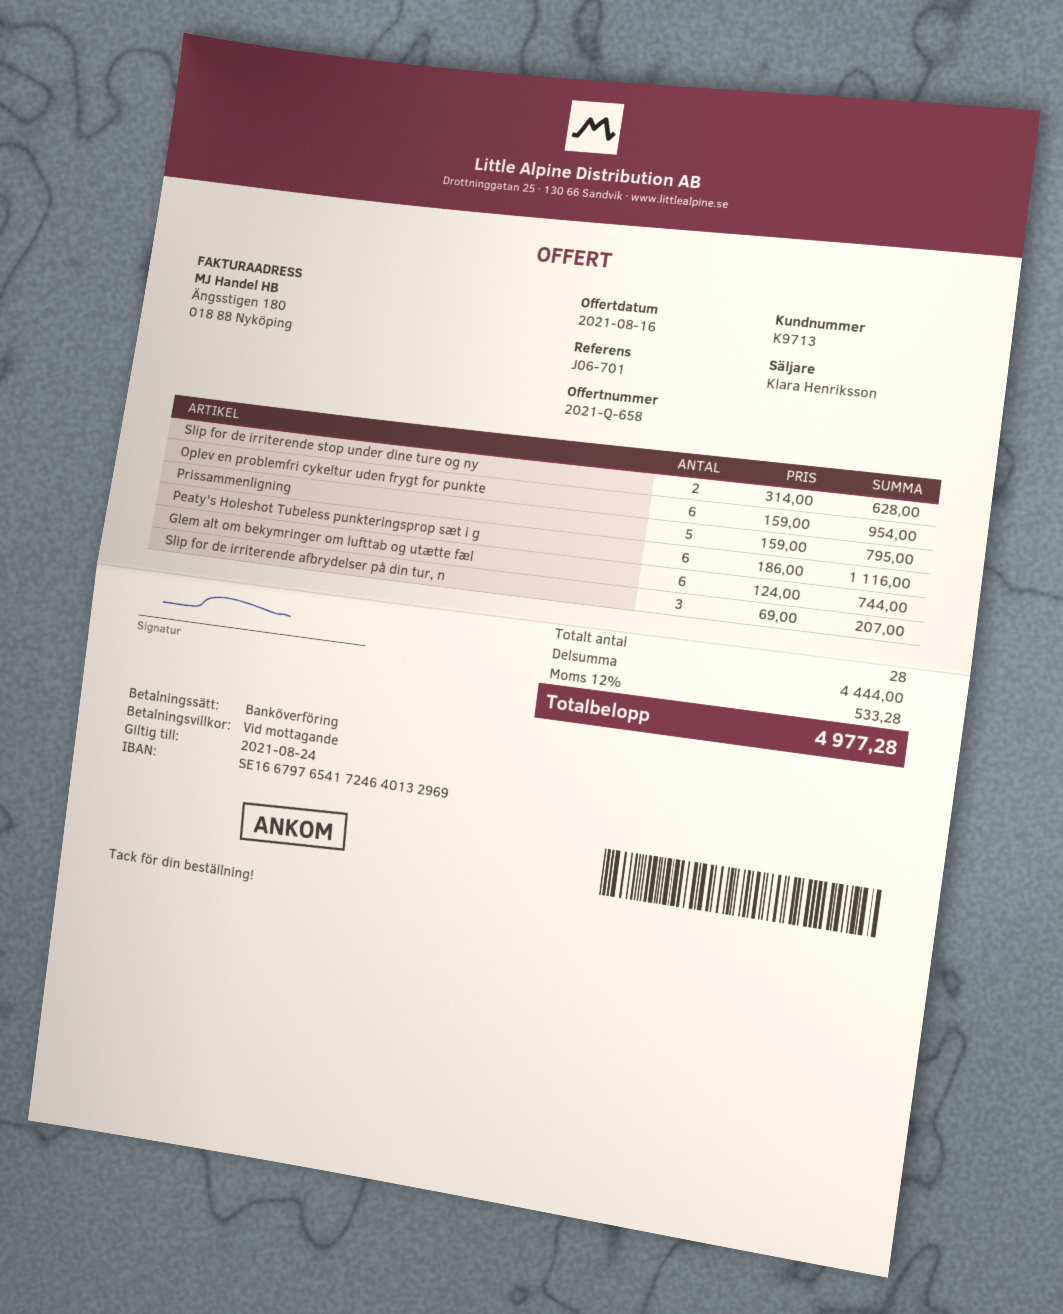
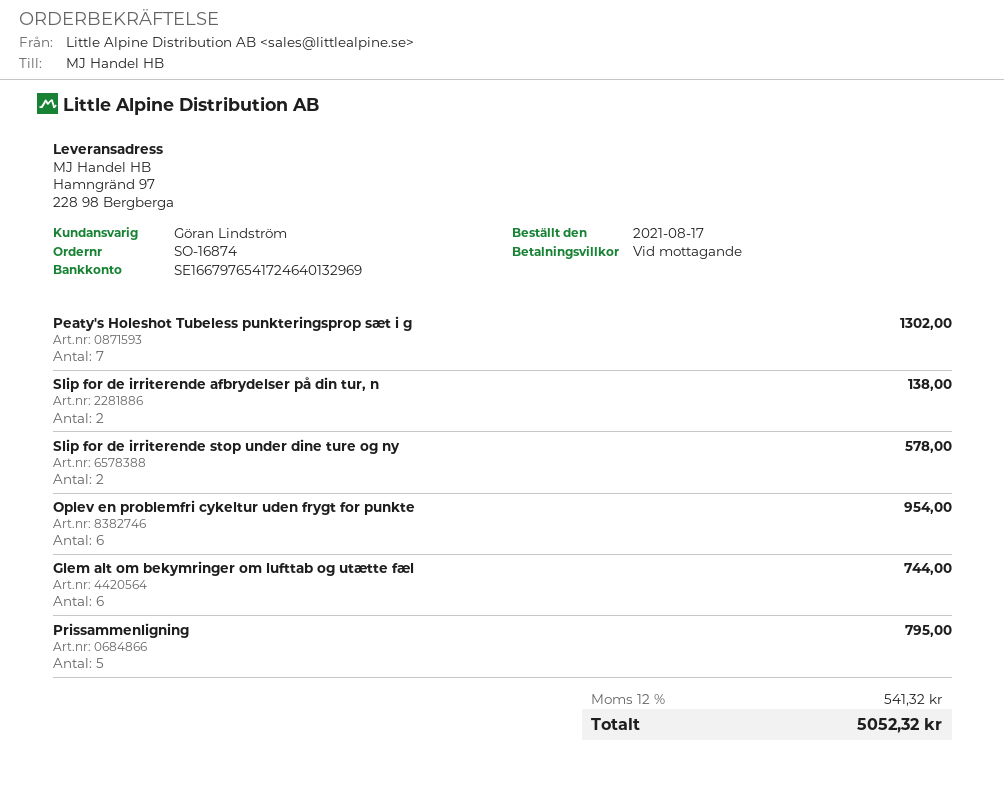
sales rep: Klara Henriksson -> Göran Lindström
Slip for de irriterende stop under dine ture og ny: 2 for 628.00 -> 2 for 578.00
Peaty's Holeshot Tubeless punkteringsprop sæt i g: 6 for 1116.00 -> 7 for 1302.00
Slip for de irriterende afbrydelser på din tur, n: 3 for 207.00 -> 2 for 138.00
tax: 12% = 533.28 -> 12% = 541.32
total: 4977.28 -> 5052.32

